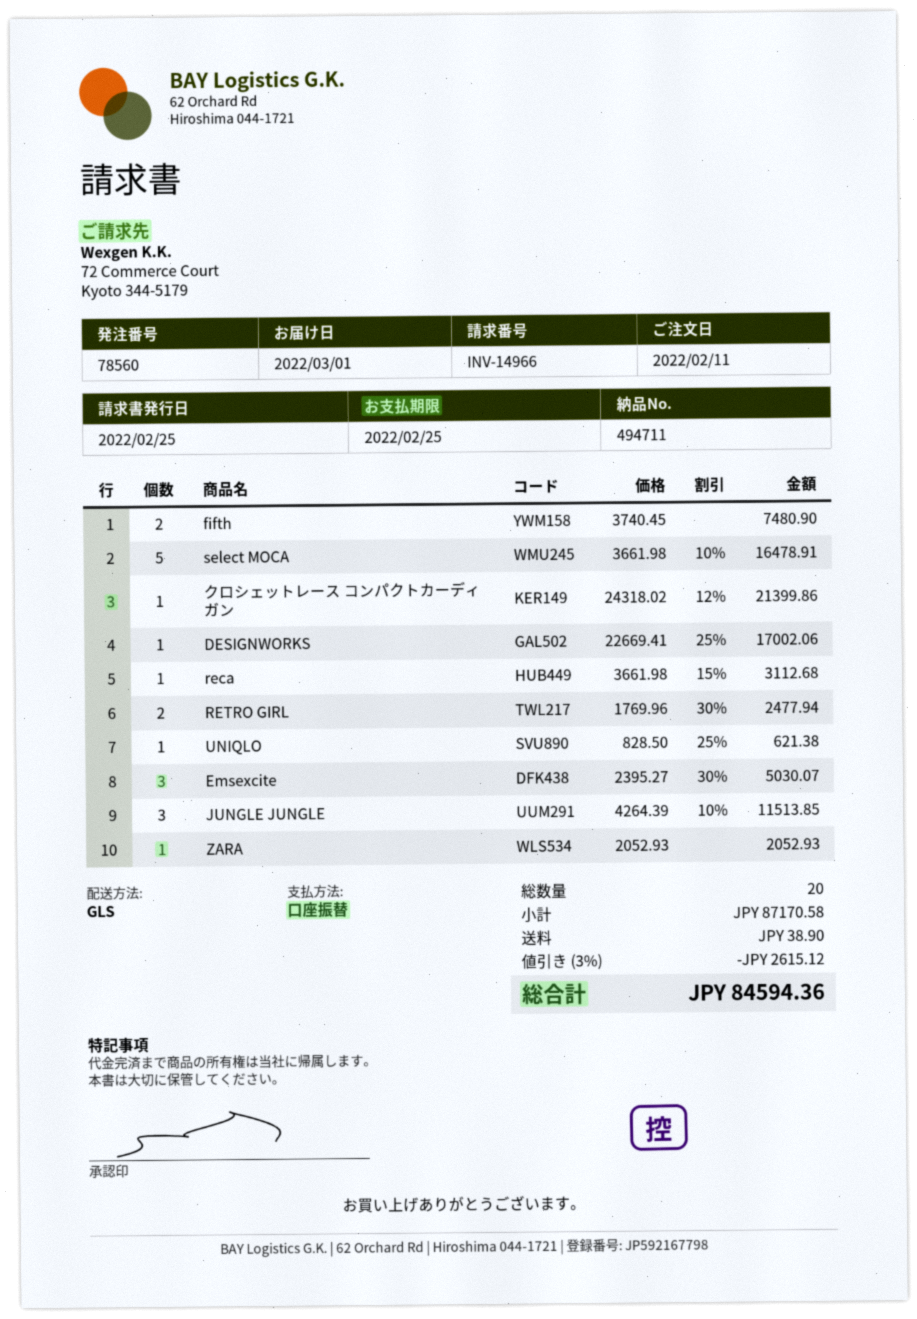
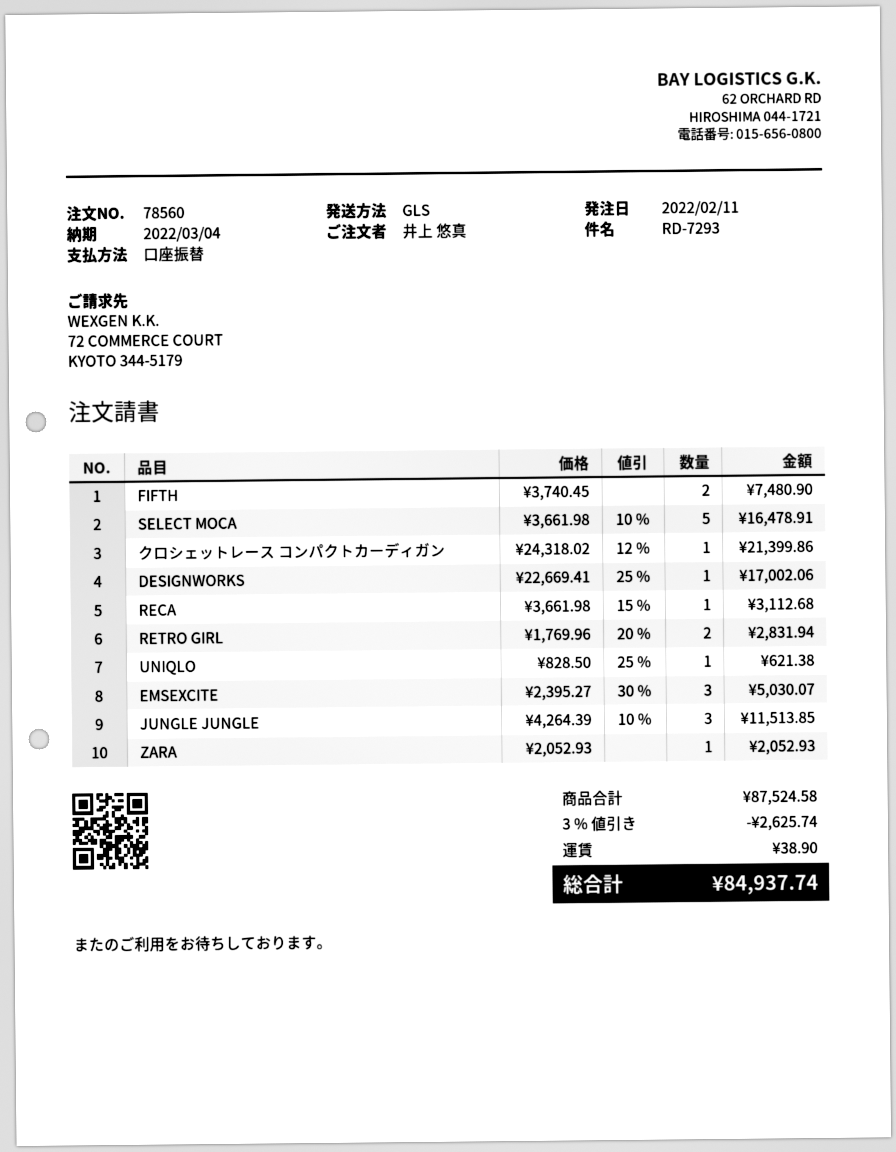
delivery date: 2022-03-01 -> 2022-03-04
RETRO GIRL: 2 x 1769.96 - 30% = 2477.94 -> 2 x 1769.96 - 20% = 2831.94
subtotal: 87170.58 -> 87524.58
discount: 3% = 2615.12 -> 3% = 2625.74
total: 84594.36 -> 84937.74

